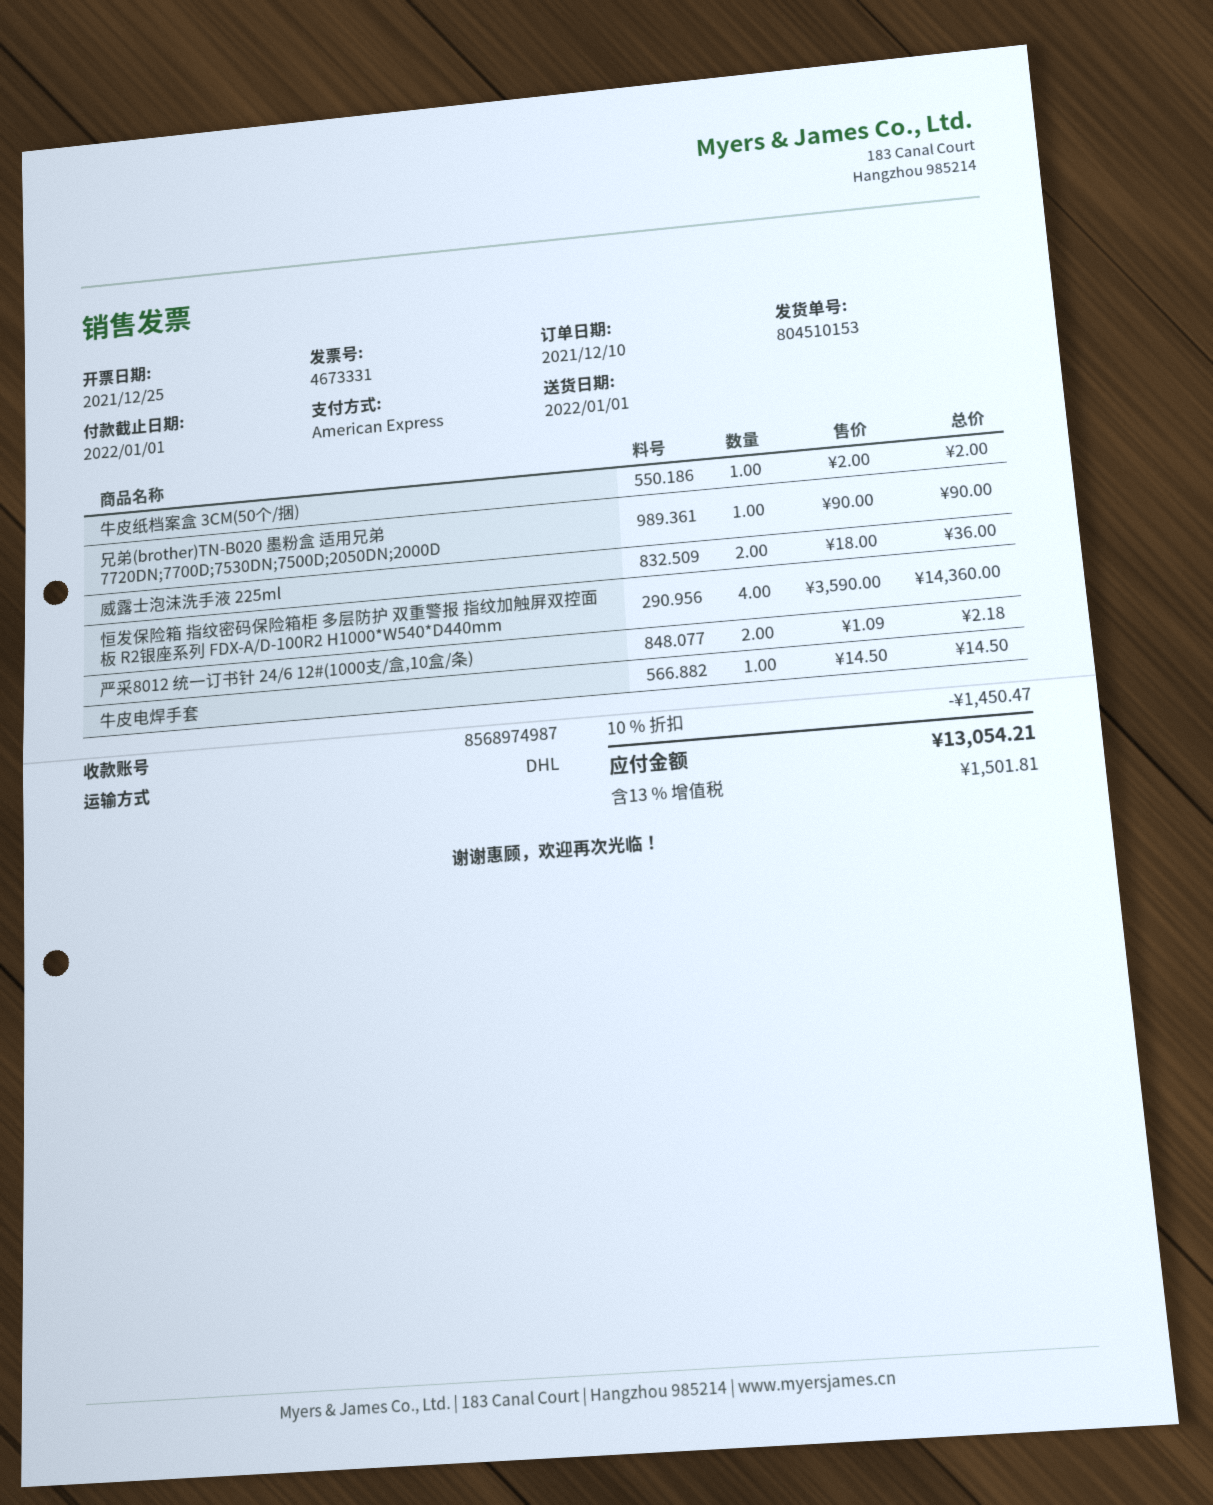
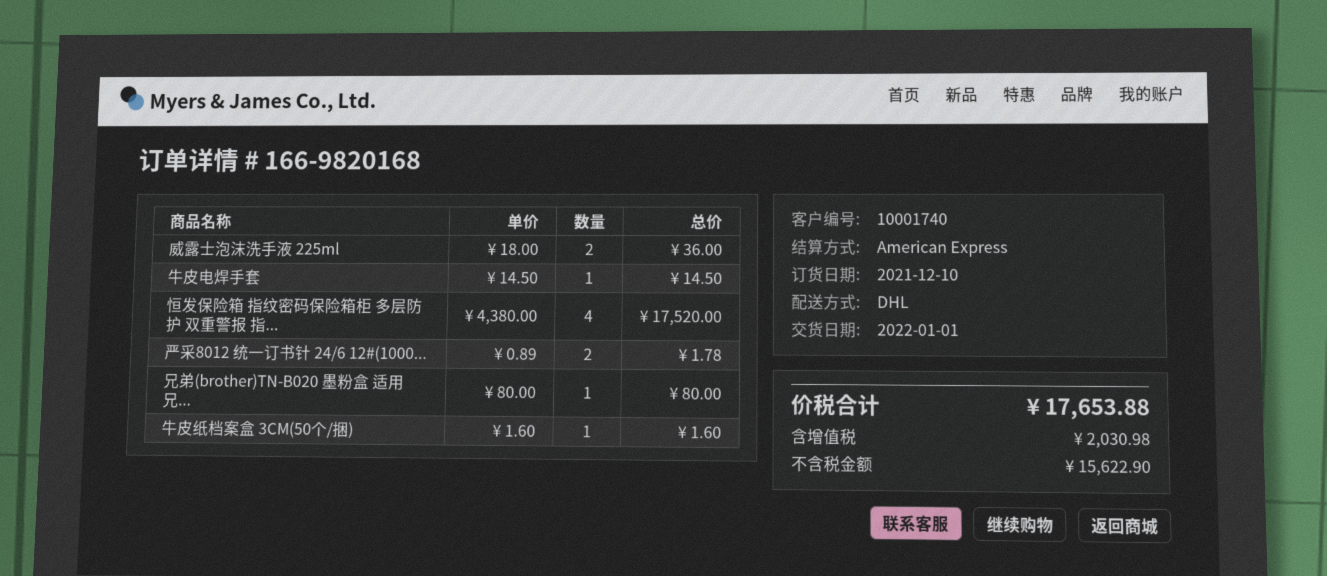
牛皮纸档案盒 3CM(50个/捆): 1 x 2.00 = 2.00 -> 1 x 1.60 = 1.60
兄弟(brother)TN-B020 墨粉盒 适用兄弟 7720DN;7700D;7530DN;7500D;2050DN;2000D: 1 x 90.00 = 90.00 -> 1 x 80.00 = 80.00
恒发保险箱 指纹密码保险箱柜 多层防护 双重警报 指纹加触屏双控面板 R2银座系列 FDX-A/D-100R2 H1000*W540*D440mm: 4 x 3590.00 = 14360.00 -> 4 x 4380.00 = 17520.00
严采8012 统一订书针 24/6 12#(1000支/盒,10盒/条): 2 x 1.09 = 2.18 -> 2 x 0.89 = 1.78
discount: 10% = 1450.47 -> none
tax: 1501.81 -> 2030.98
total: 13054.21 -> 17653.88

